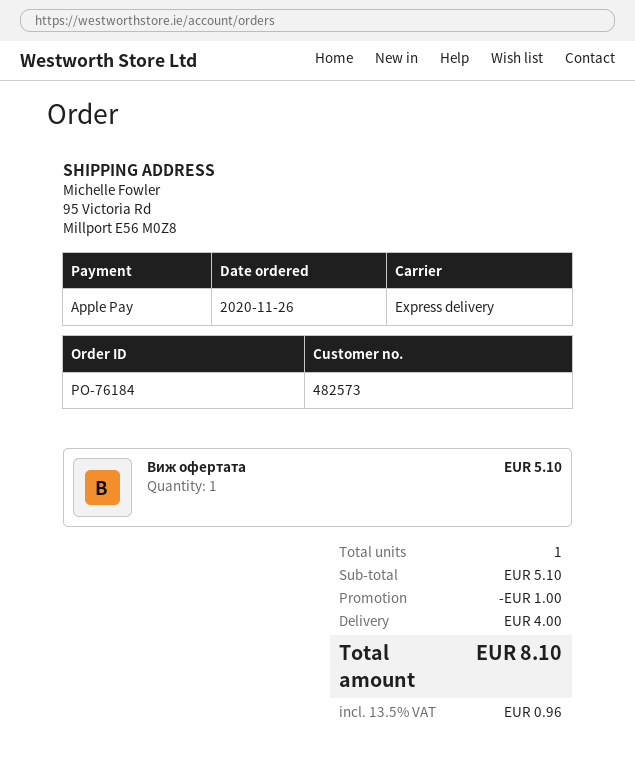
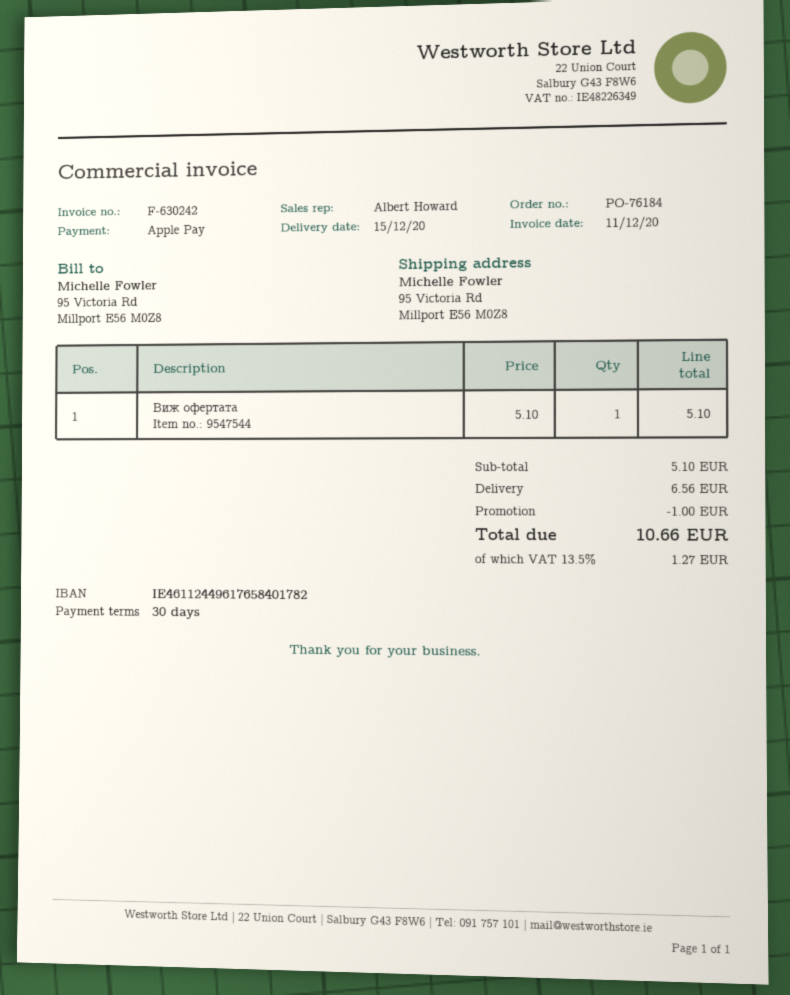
shipping: 4.00 -> 6.56
tax: 13.5% = 0.96 -> 13.5% = 1.27
total: 8.10 -> 10.66

